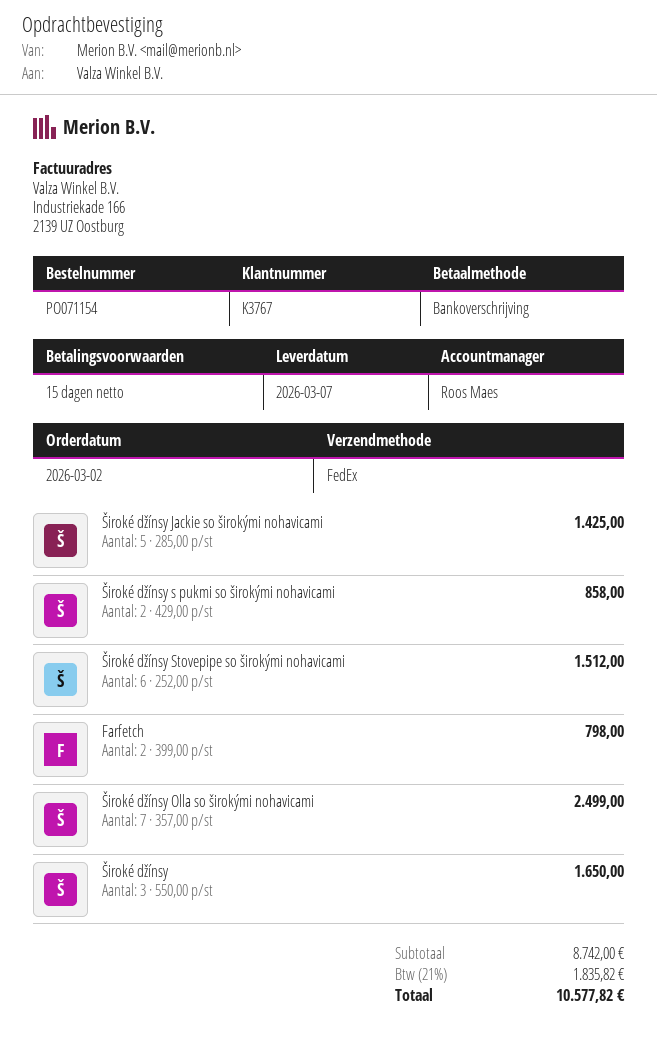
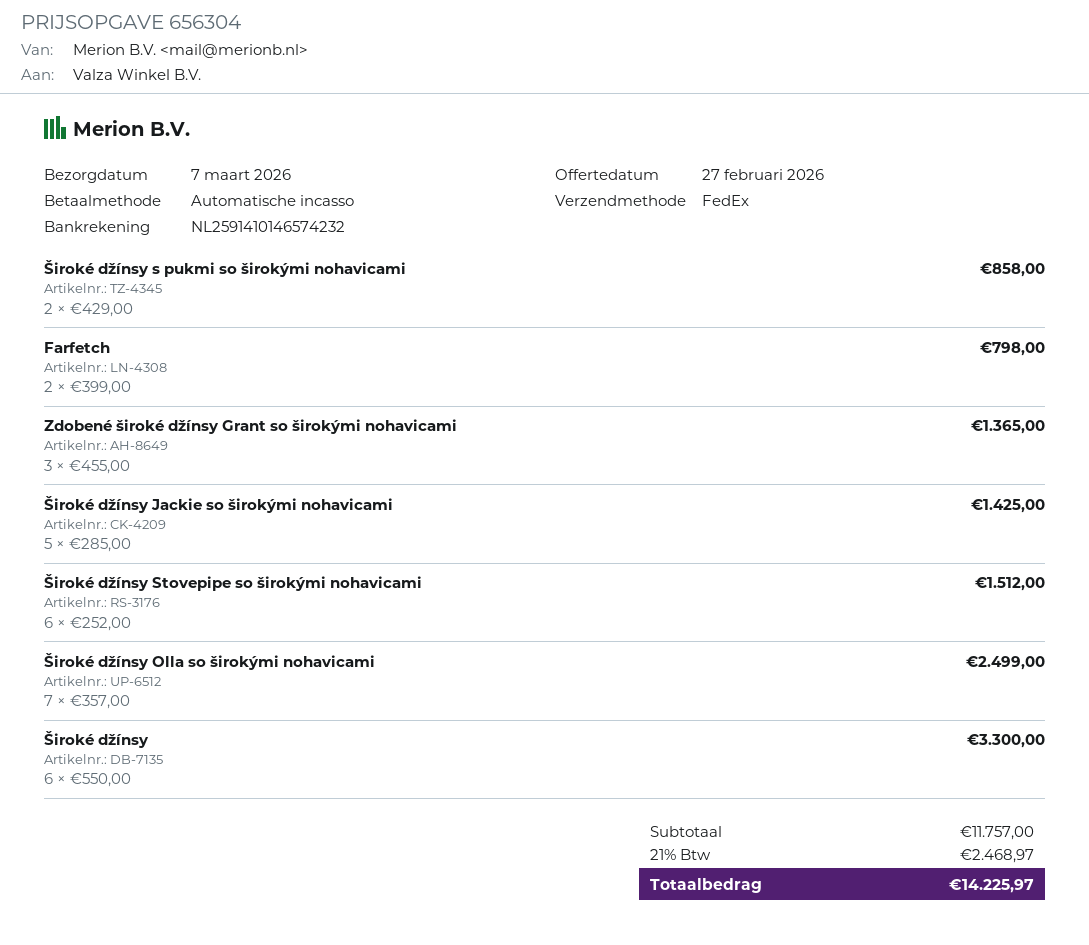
payment method: bank transfer -> direct debit
Široké džínsy: 3 x 550.00 = 1650.00 -> 6 x 550.00 = 3300.00
Zdobené široké džínsy Grant so širokými nohavicami: none -> 3 x 455.00 = 1365.00
subtotal: 8742.00 -> 11757.00
tax: 21% = 1835.82 -> 21% = 2468.97
total: 10577.82 -> 14225.97

